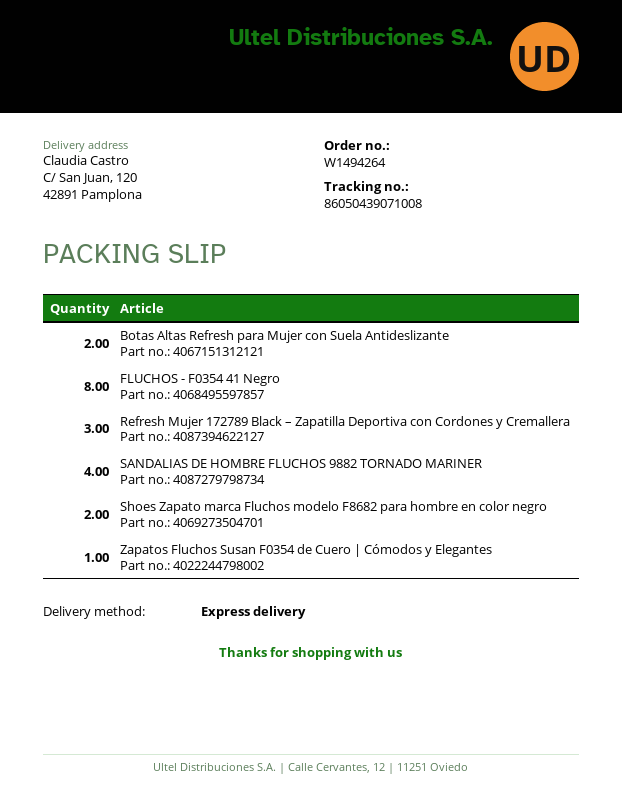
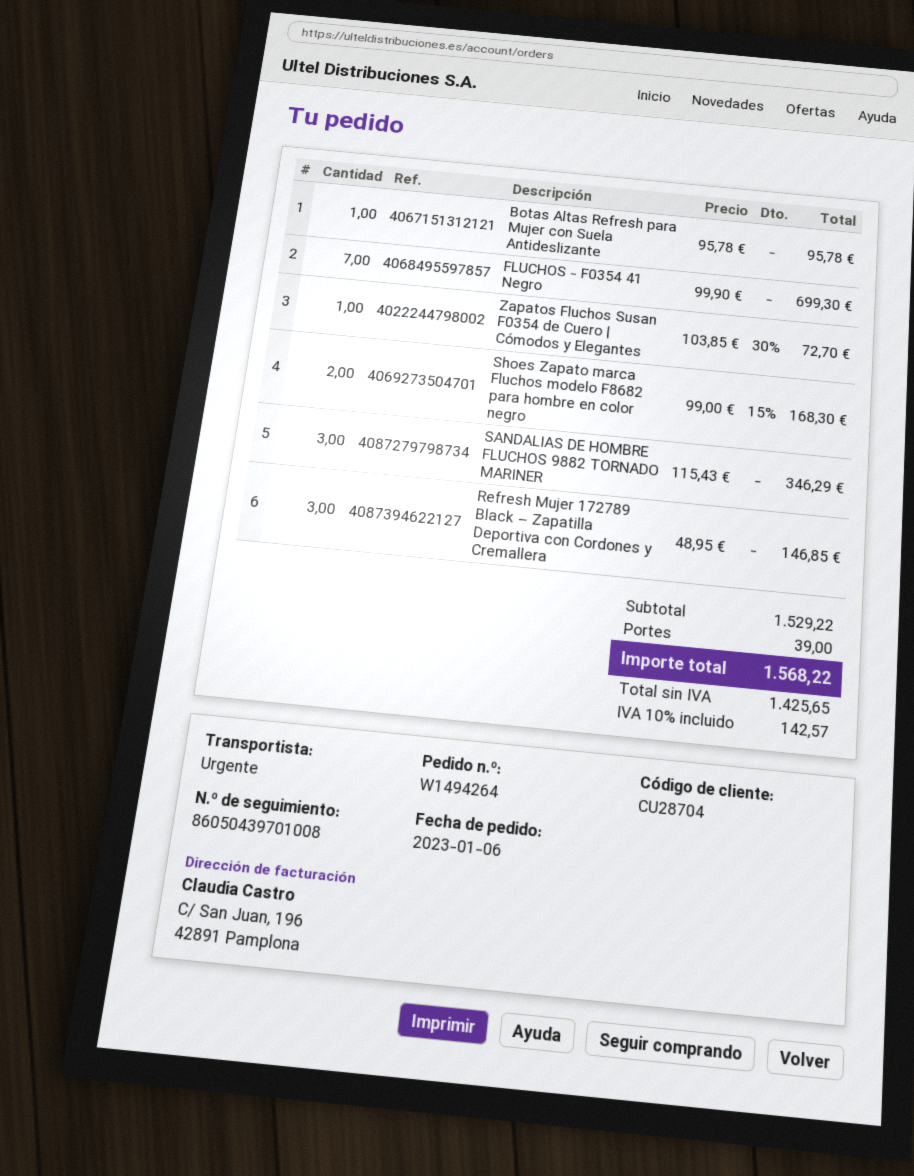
tracking number: 86050439071008 -> 86050439701008
Botas Altas Refresh para Mujer con Suela Antideslizante: 2 -> 1
FLUCHOS - F0354 41 Negro: 8 -> 7
SANDALIAS DE HOMBRE FLUCHOS 9882 TORNADO MARINER: 4 -> 3

